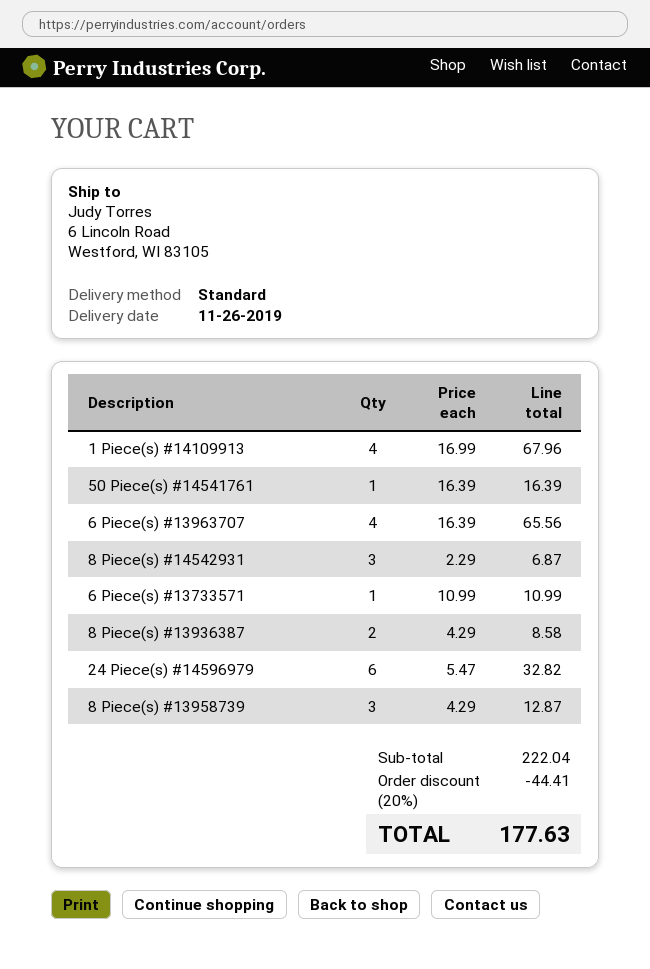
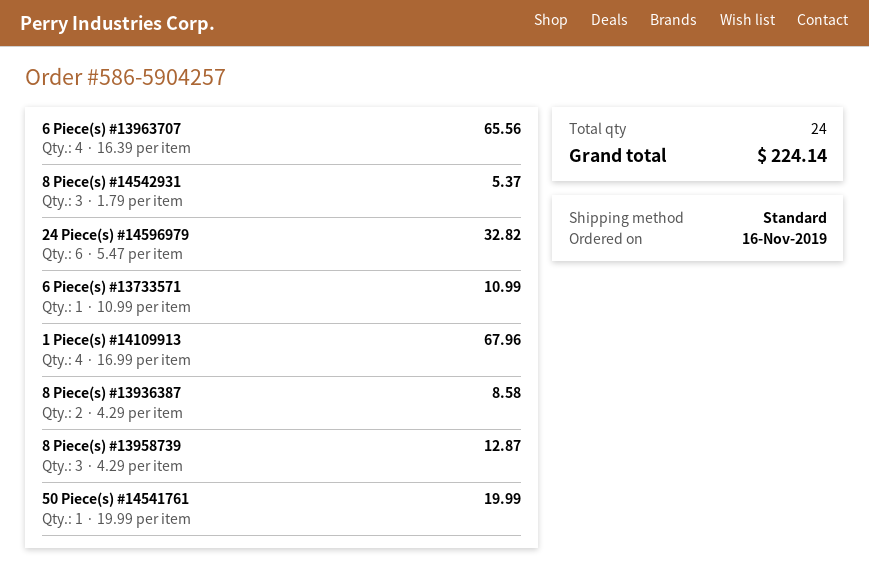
50 Piece(s) #14541761: 1 x 16.39 = 16.39 -> 1 x 19.99 = 19.99
8 Piece(s) #14542931: 3 x 2.29 = 6.87 -> 3 x 1.79 = 5.37
discount: 20% = 44.41 -> none
total: 177.63 -> 224.14

